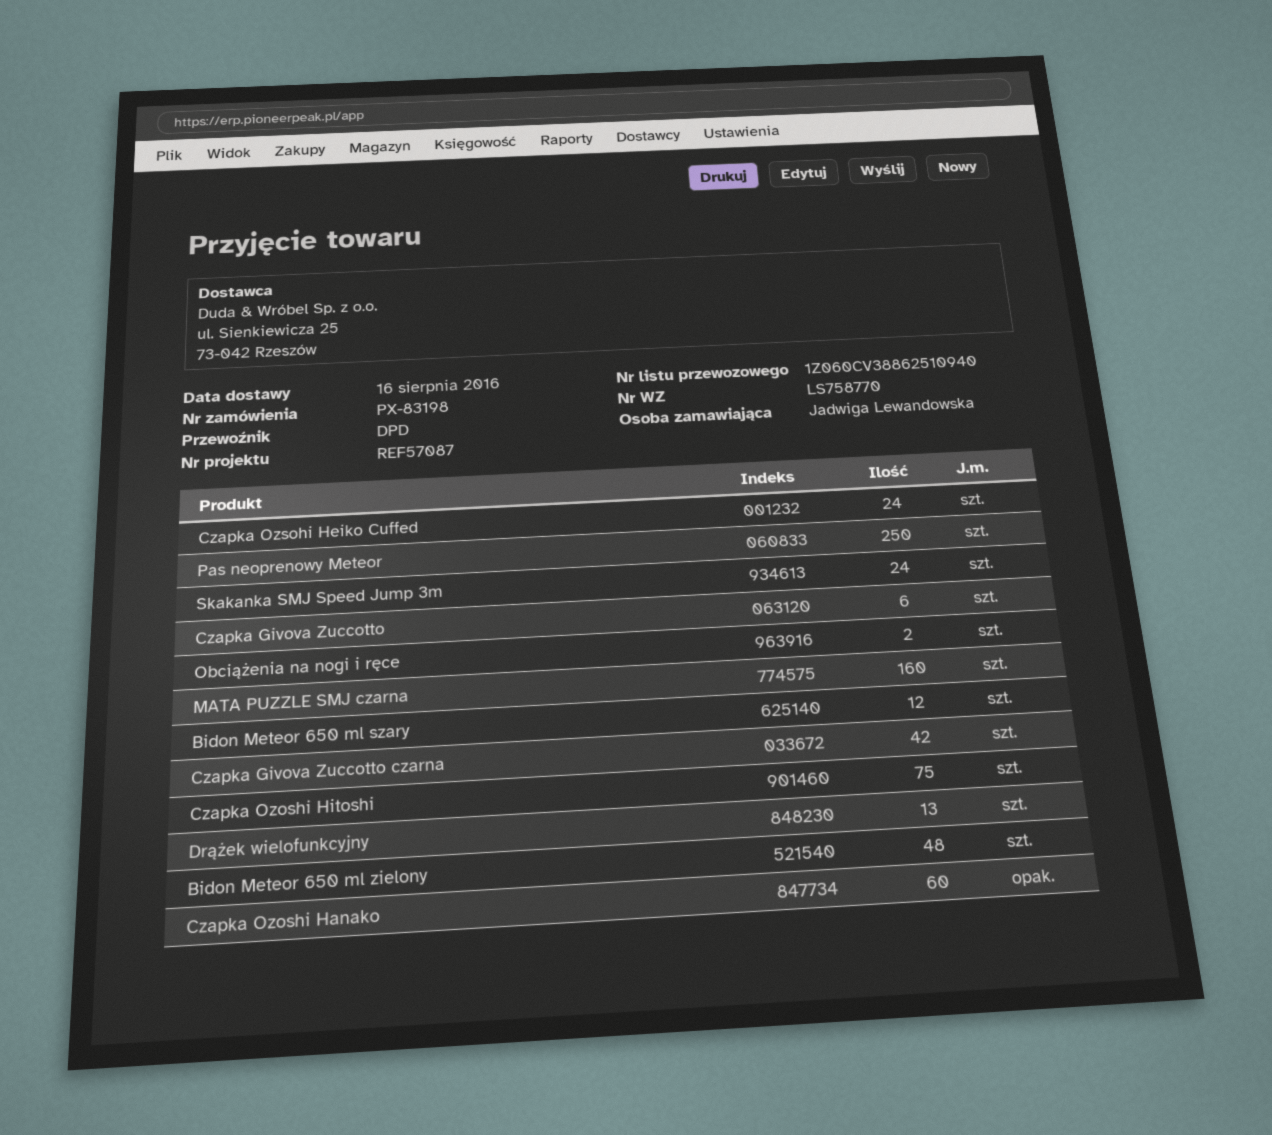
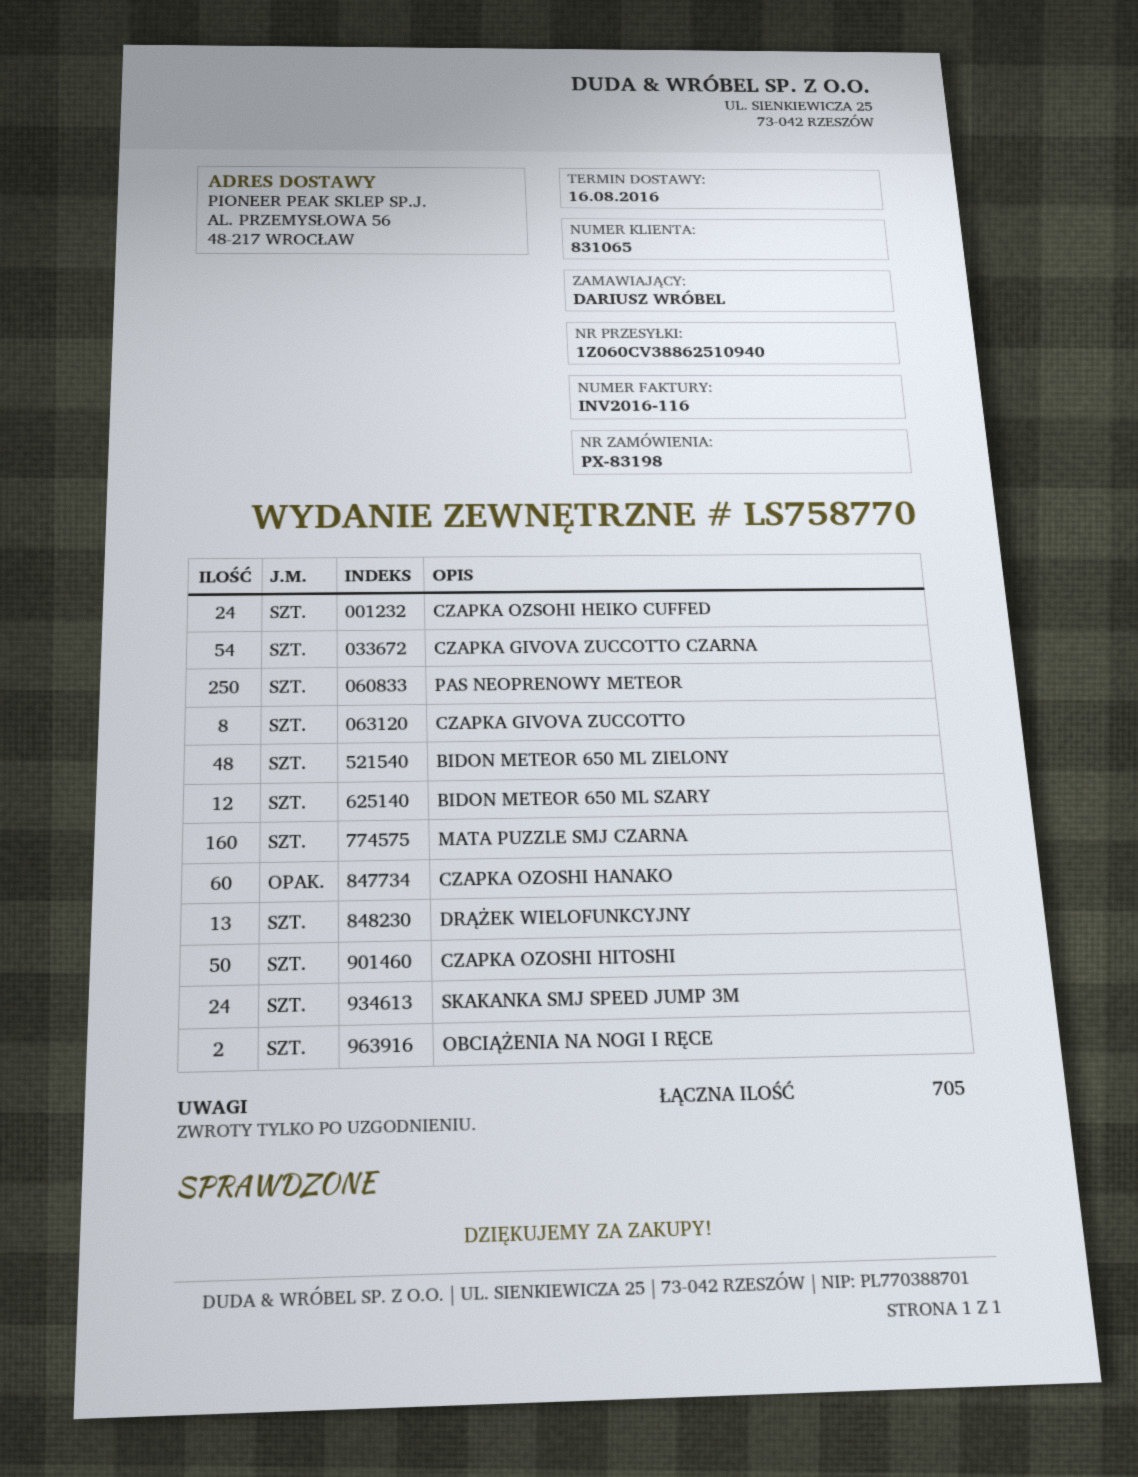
ordered by: Jadwiga Lewandowska -> DARIUSZ WRÓBEL
Czapka Givova Zuccotto: 6 -> 8
Czapka Givova Zuccotto czarna: 42 -> 54
Czapka Ozoshi Hitoshi: 75 -> 50

